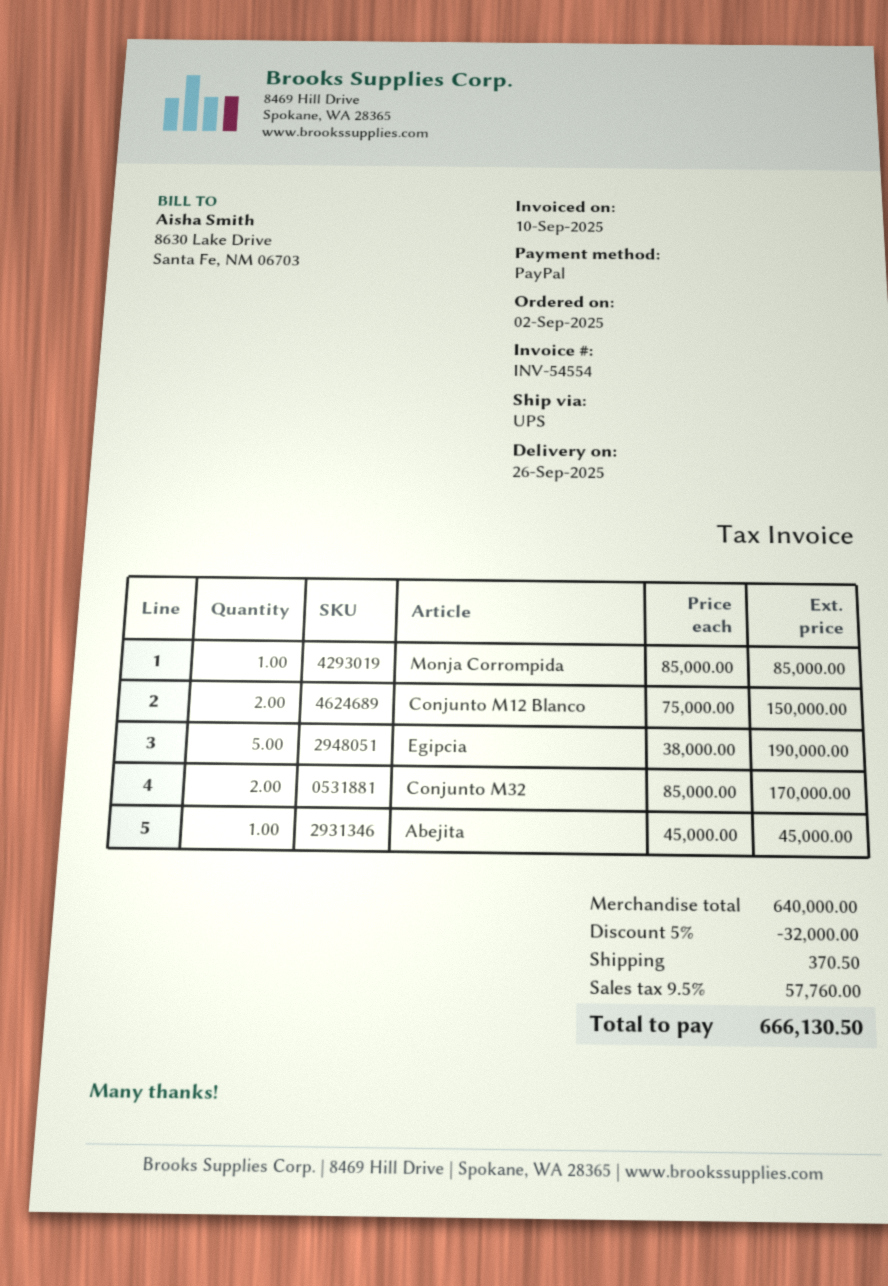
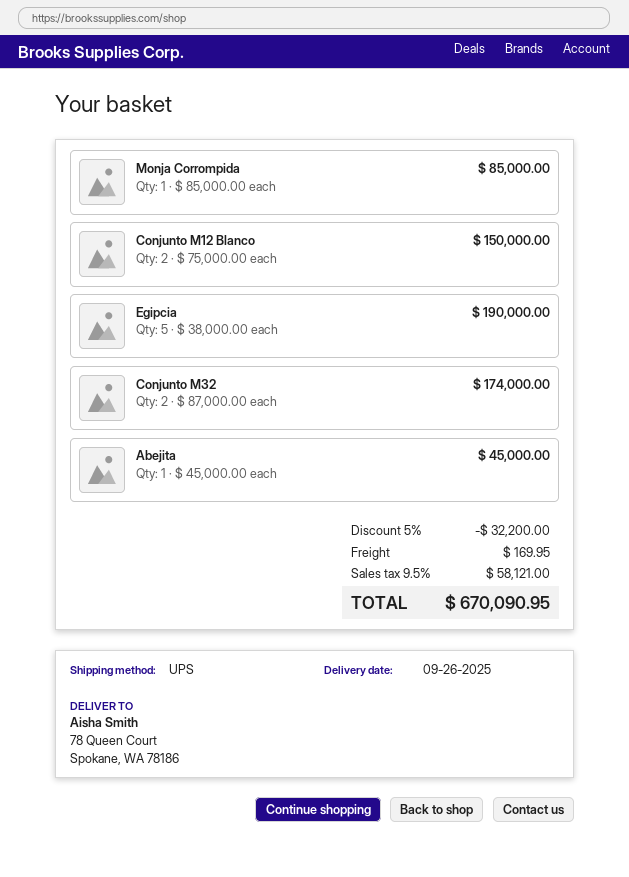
Conjunto M32: 2 x 85000.00 = 170000.00 -> 2 x 87000.00 = 174000.00
discount: 5% = 32000.00 -> 5% = 32200.00
shipping: 370.50 -> 169.95
tax: 9.5% = 57760.00 -> 9.5% = 58121.00
total: 666130.50 -> 670090.95

